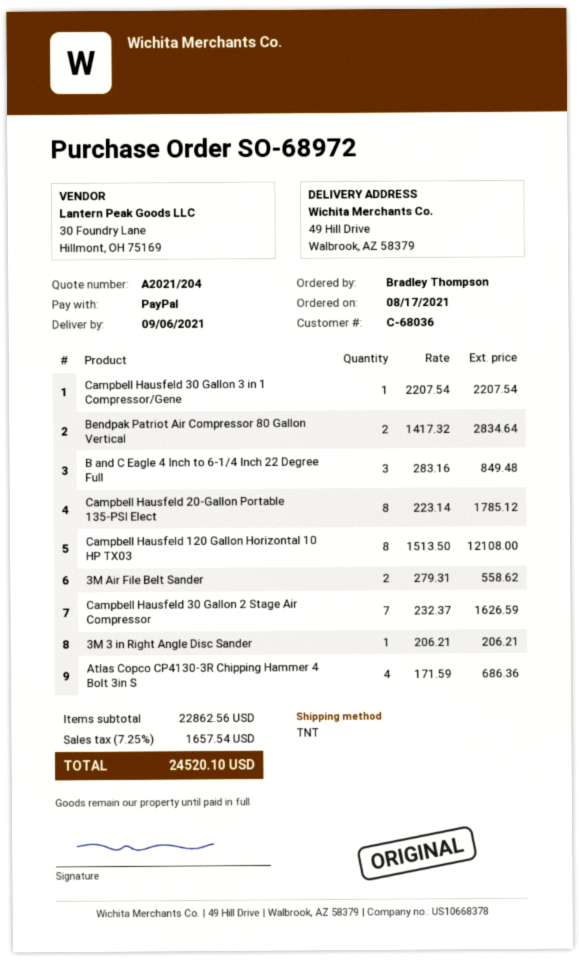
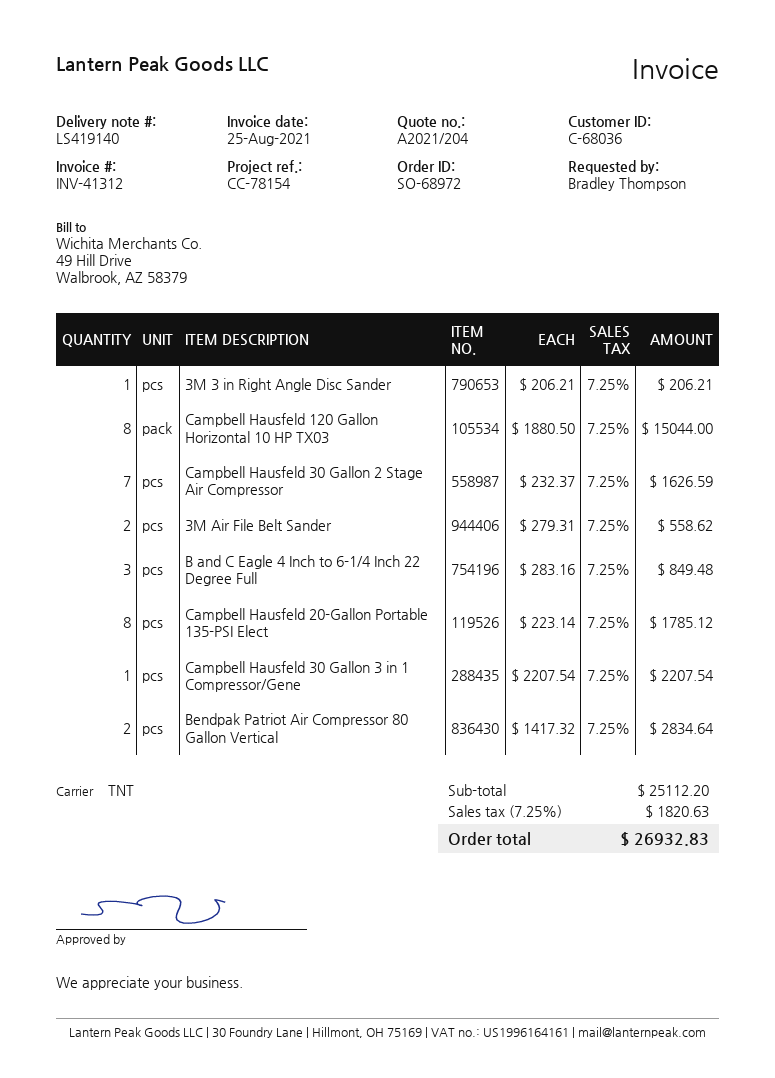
Campbell Hausfeld 120 Gallon Horizontal 10 HP TX03: 8 x 1513.50 = 12108.00 -> 8 x 1880.50 = 15044.00
Atlas Copco CP4130-3R Chipping Hammer 4 Bolt 3in S: 4 x 171.59 = 686.36 -> none
subtotal: 22862.56 -> 25112.20
tax: 7.25% = 1657.54 -> 7.25% = 1820.63
total: 24520.10 -> 26932.83

